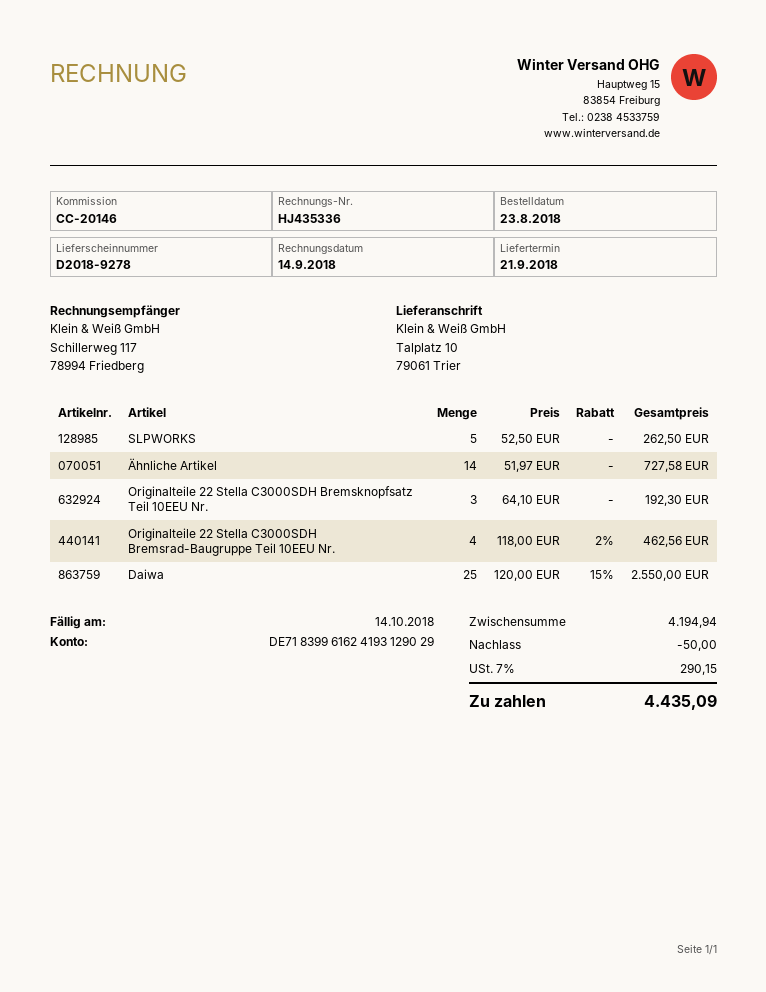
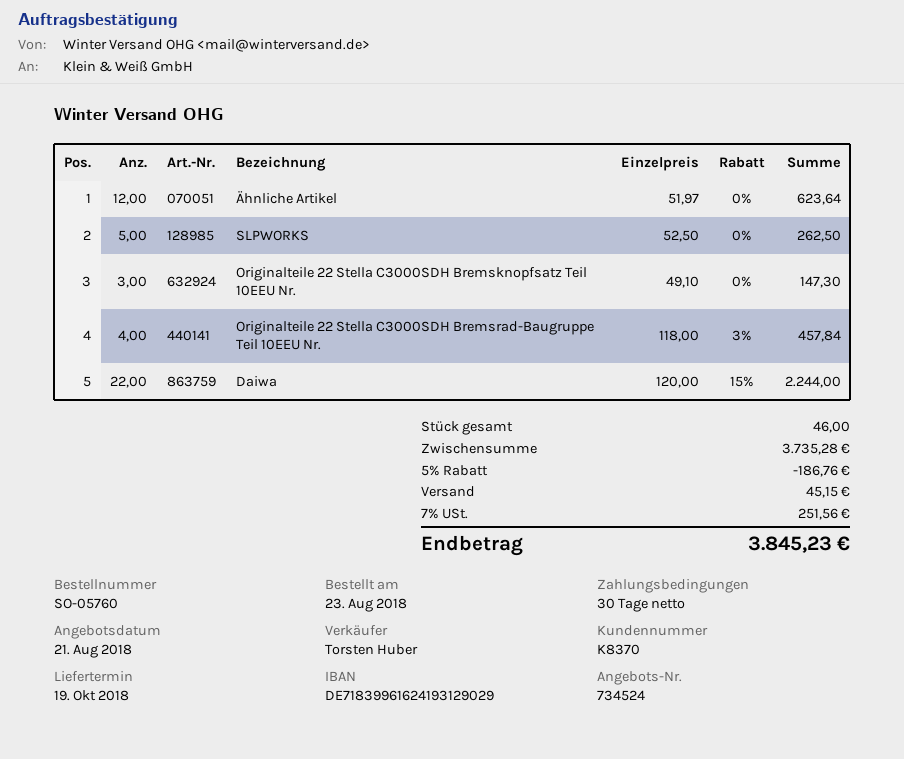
delivery date: 2018-09-21 -> 2018-10-19
Ähnliche Artikel: 14 x 51.97 = 727.58 -> 12 x 51.97 = 623.64
Originalteile 22 Stella C3000SDH Bremsknopfsatz Teil 10EEU Nr.: 3 x 64.10 = 192.30 -> 3 x 49.10 = 147.30
Originalteile 22 Stella C3000SDH Bremsrad-Baugruppe Teil 10EEU Nr.: 4 x 118.00 - 2% = 462.56 -> 4 x 118.00 - 3% = 457.84
Daiwa: 25 x 120.00 - 15% = 2550.00 -> 22 x 120.00 - 15% = 2244.00
subtotal: 4194.94 -> 3735.28
discount: 50.00 -> 186.76
shipping: none -> 45.15
tax: 7% = 290.15 -> 7% = 251.56
total: 4435.09 -> 3845.23

